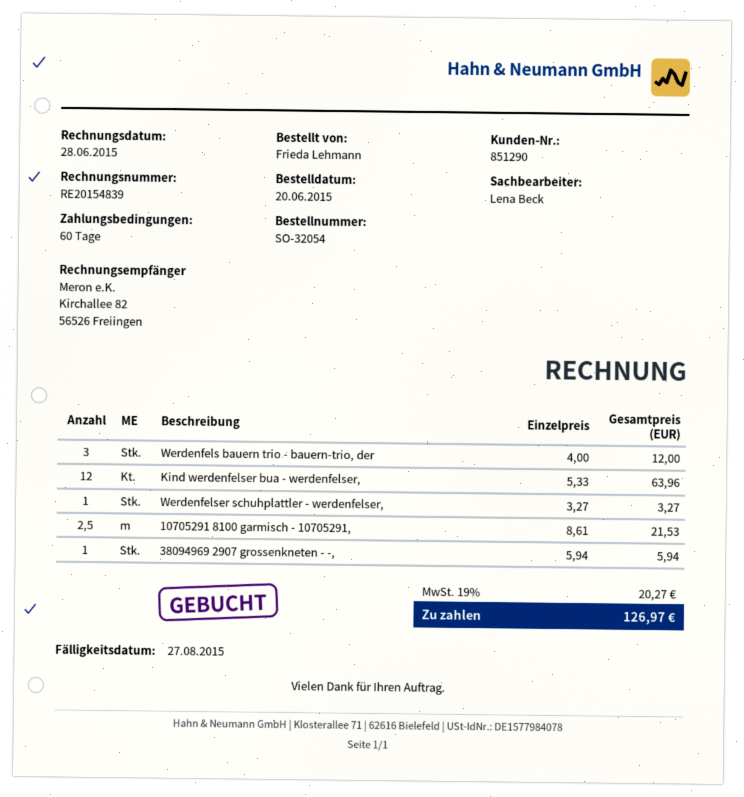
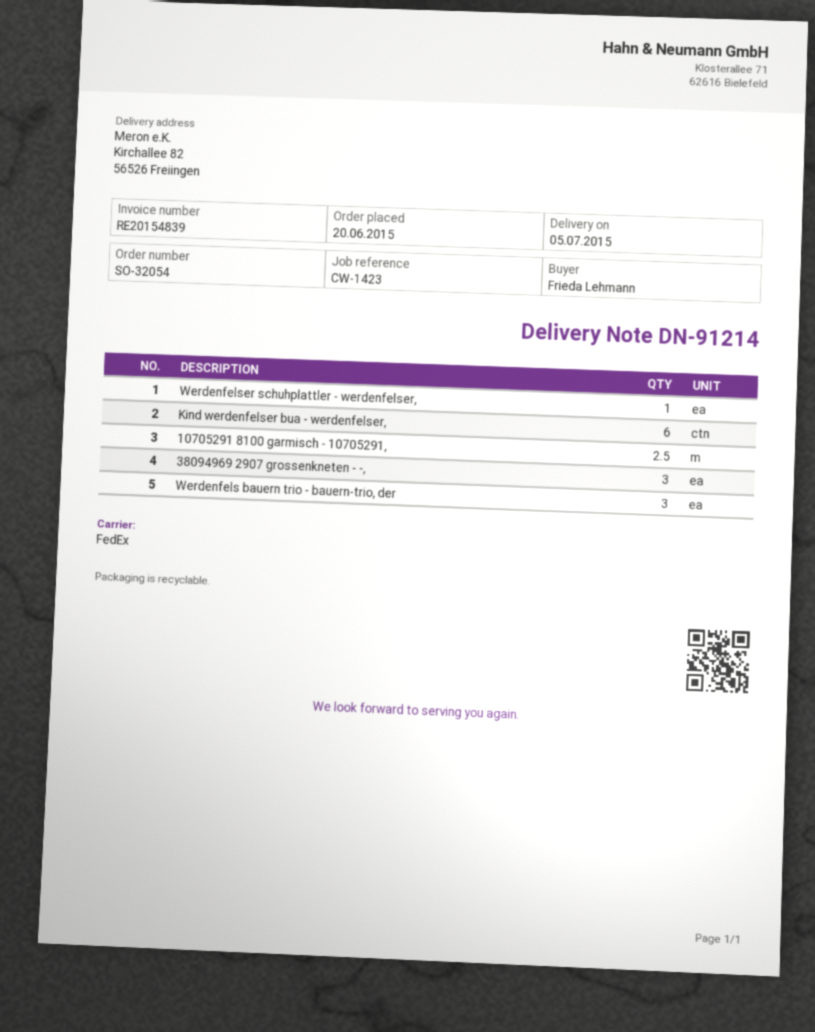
Kind werdenfelser bua - werdenfelser,: 12 -> 6
38094969 2907 grossenkneten - -,: 1 -> 3

